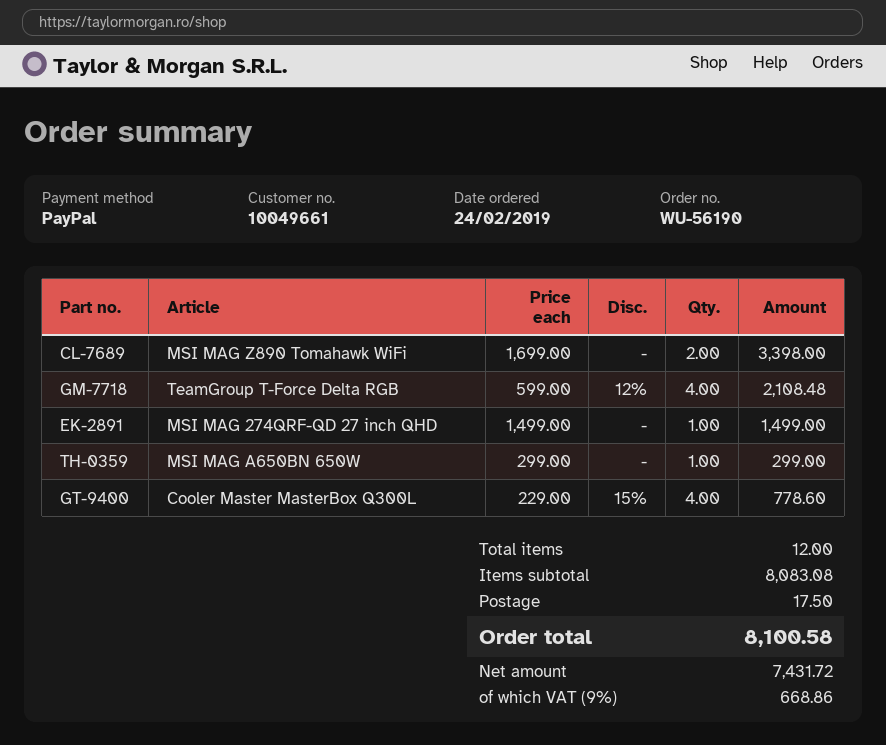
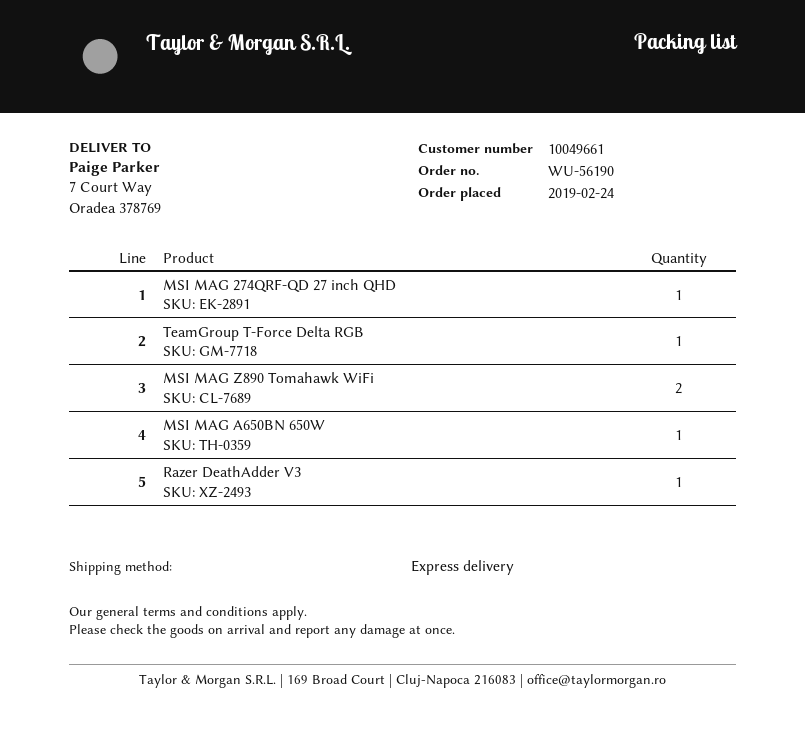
TeamGroup T-Force Delta RGB: 4 -> 1
Cooler Master MasterBox Q300L: 4 -> none
Razer DeathAdder V3: none -> 1

